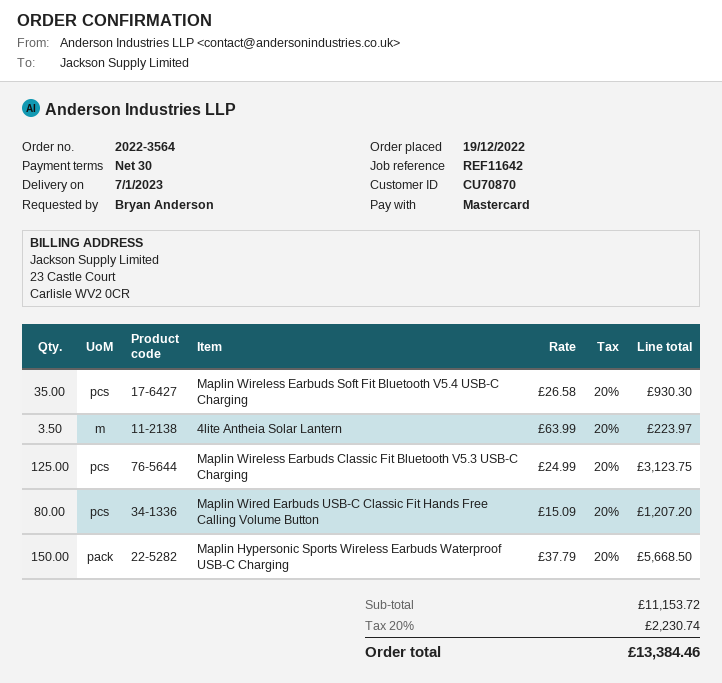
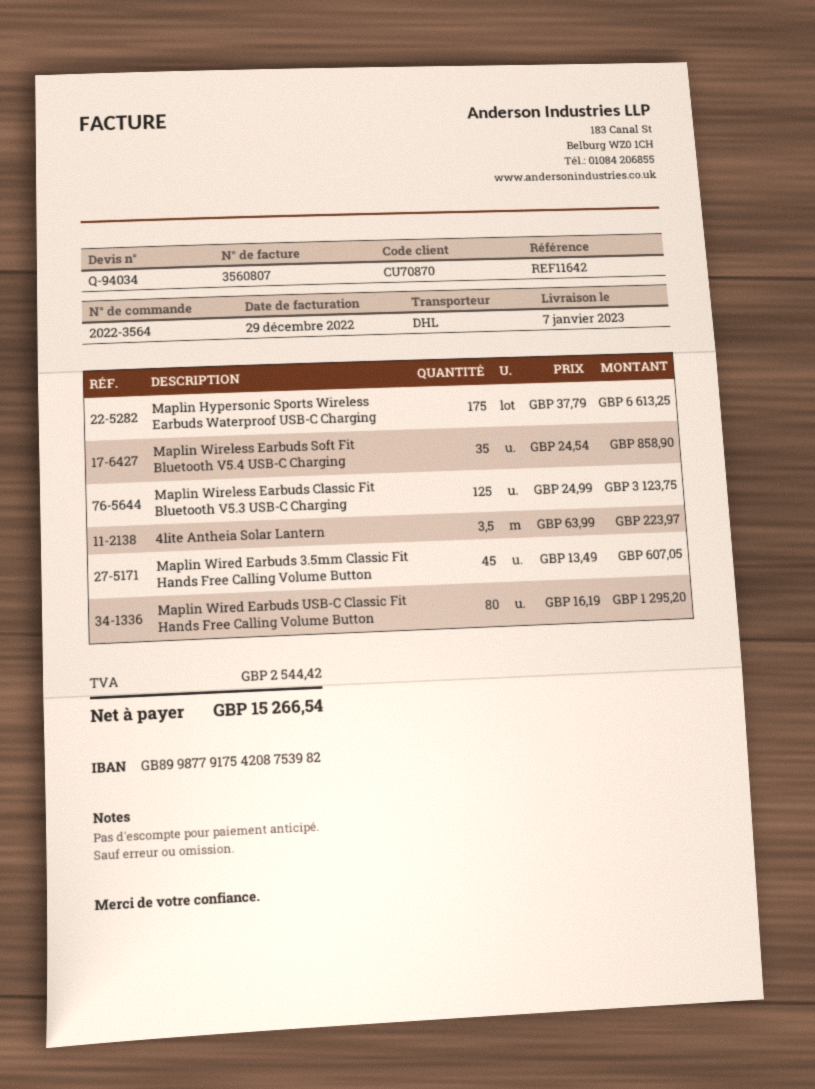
Maplin Wireless Earbuds Soft Fit Bluetooth V5.4 USB-C Charging: 35 x 26.58 = 930.30 -> 35 x 24.54 = 858.90
Maplin Wired Earbuds USB-C Classic Fit Hands Free Calling Volume Button: 80 x 15.09 = 1207.20 -> 80 x 16.19 = 1295.20
Maplin Hypersonic Sports Wireless Earbuds Waterproof USB-C Charging: 150 x 37.79 = 5668.50 -> 175 x 37.79 = 6613.25
Maplin Wired Earbuds 3.5mm Classic Fit Hands Free Calling Volume Button: none -> 45 x 13.49 = 607.05
tax: 2230.74 -> 2544.42
total: 13384.46 -> 15266.54

